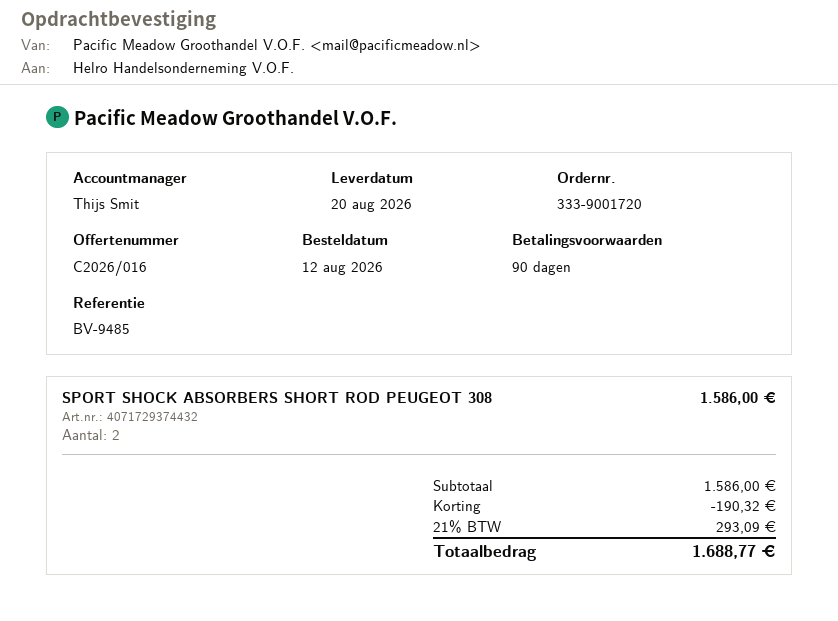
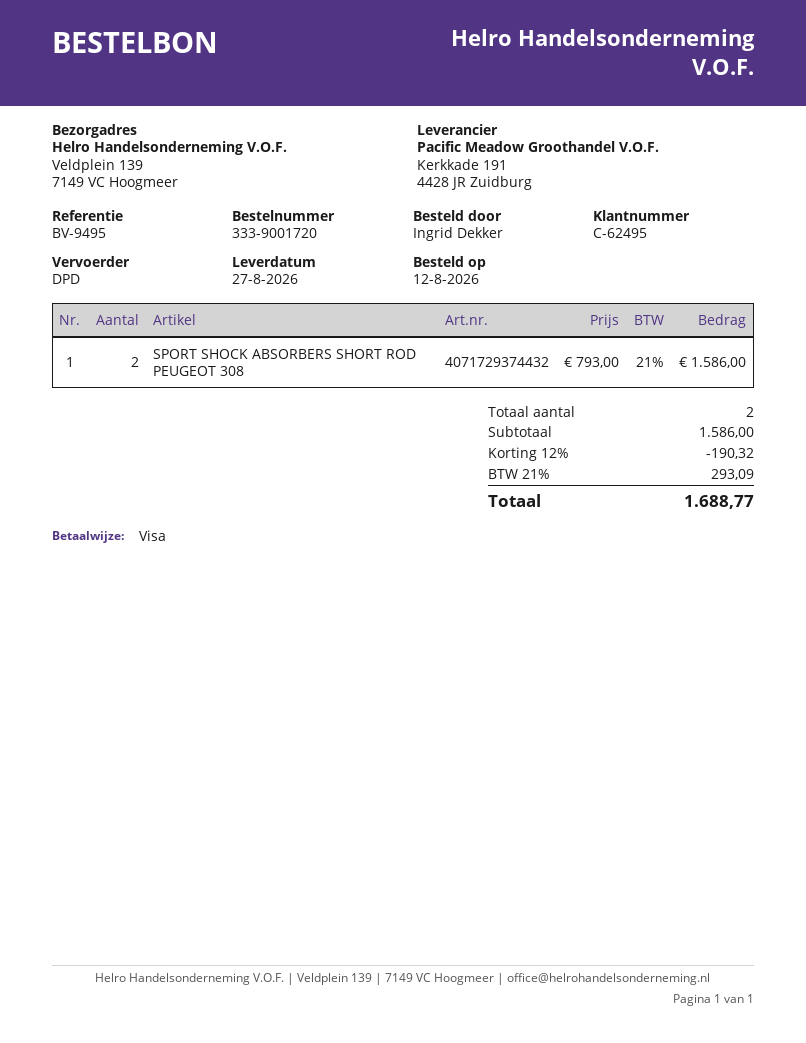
delivery date: 2026-08-20 -> 2026-08-27
reference: BV-9485 -> BV-9495

